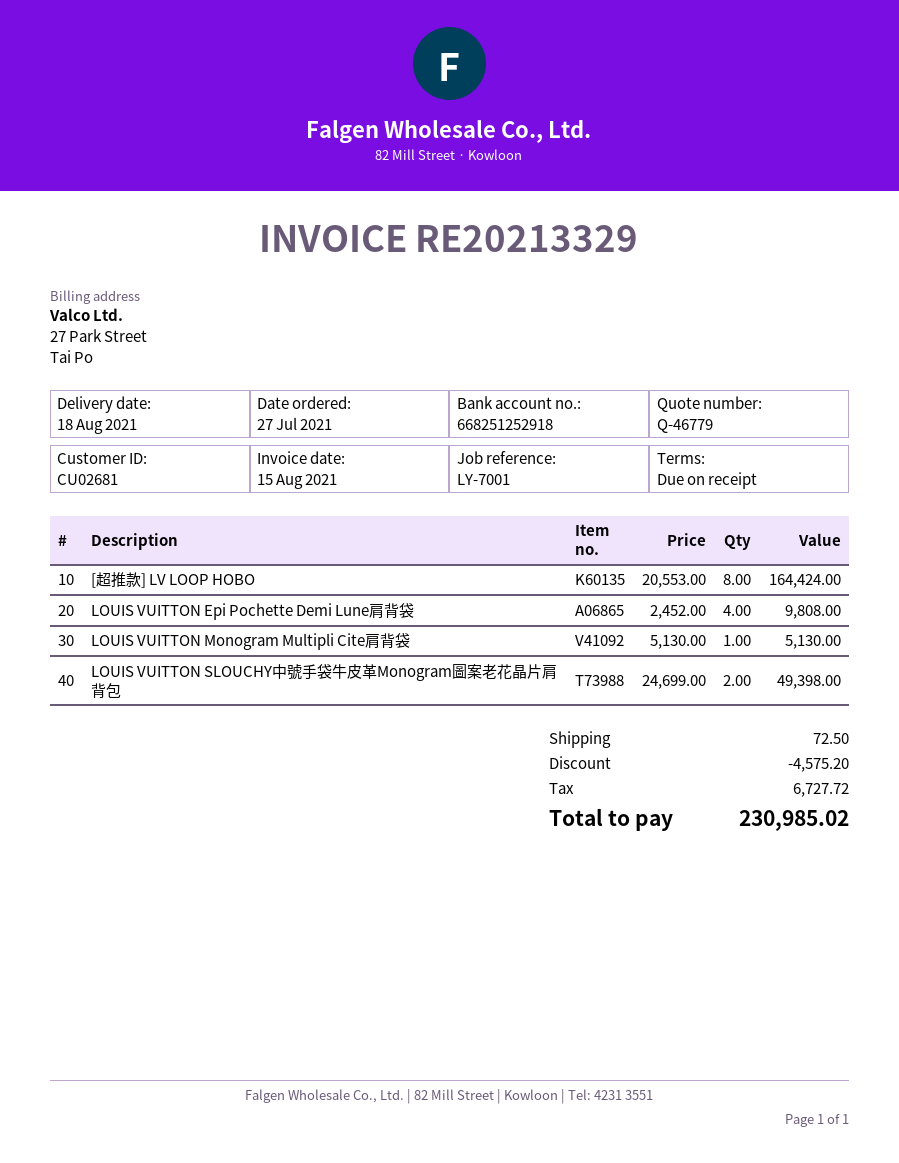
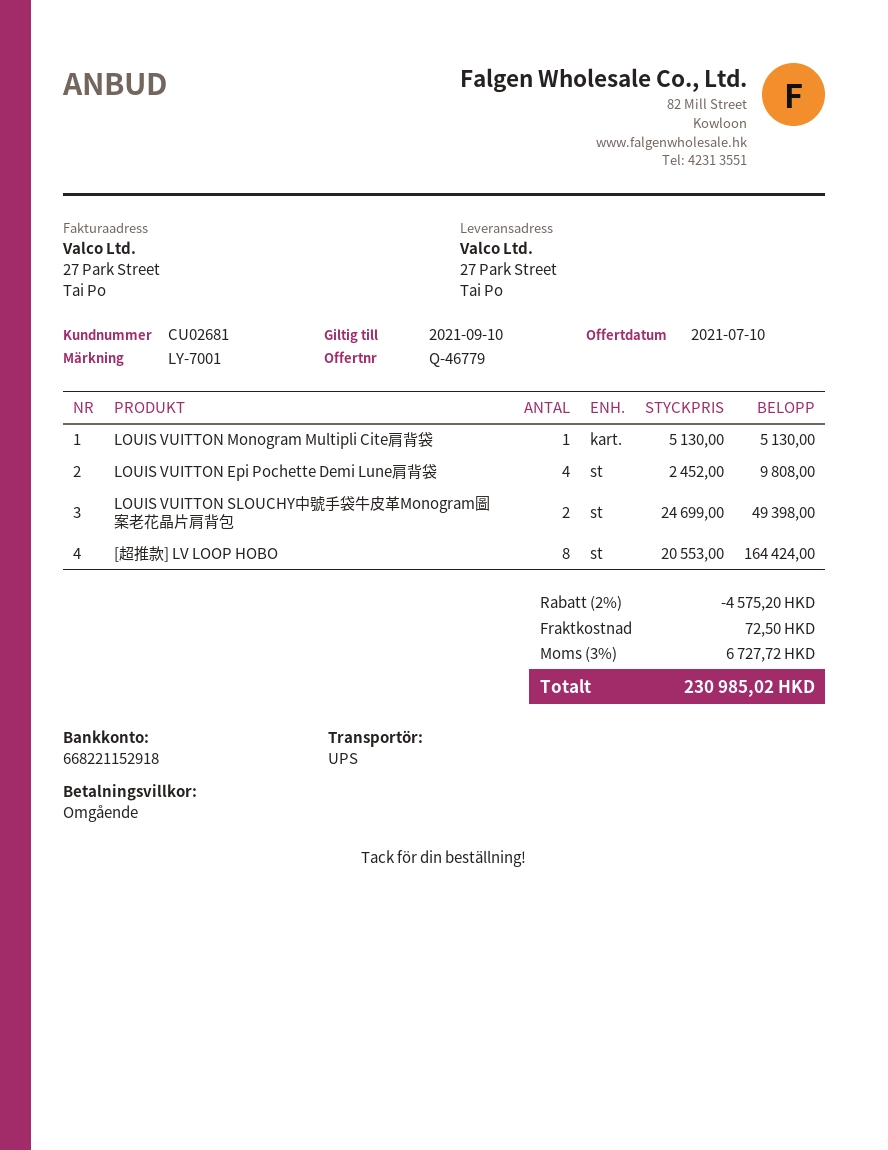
bank account: 668251252918 -> 668221152918

